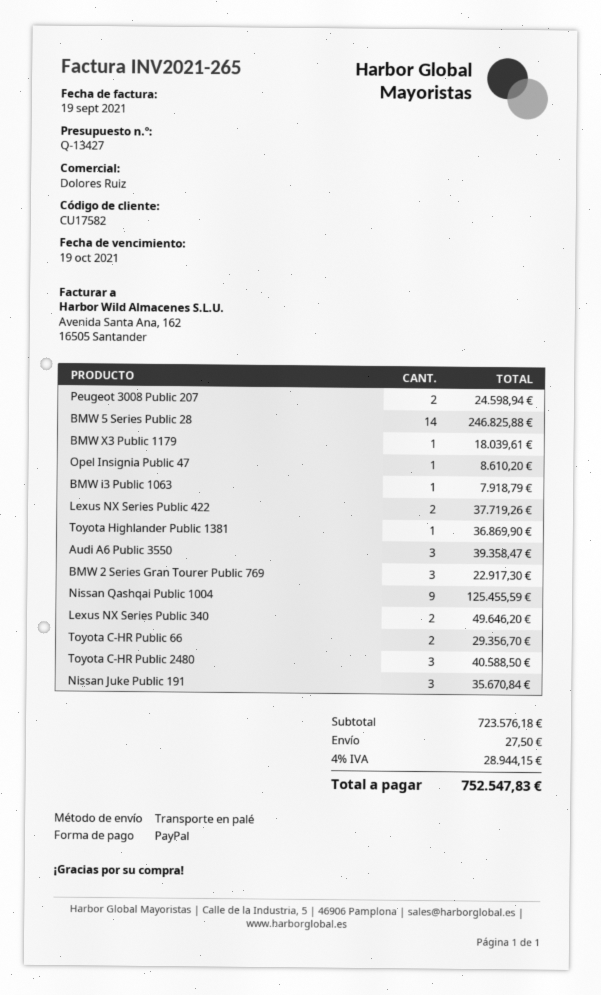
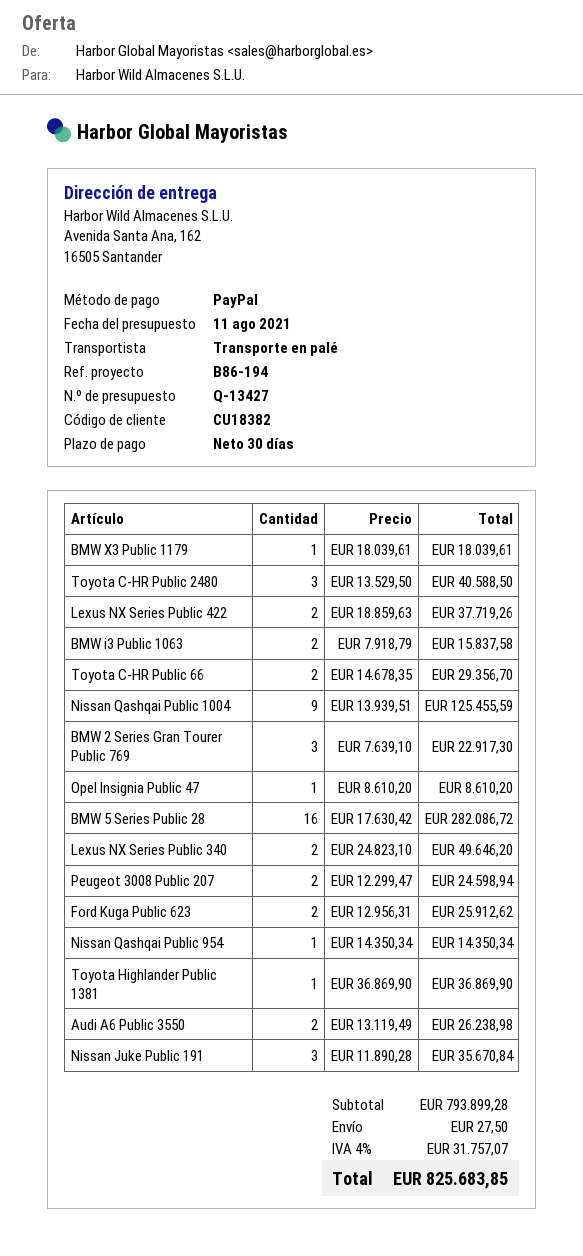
customer number: CU17582 -> CU18382
BMW 5 Series Public 28: 14 for 246825.88 -> 16 for 282086.72
BMW i3 Public 1063: 1 for 7918.79 -> 2 for 15837.58
Audi A6 Public 3550: 3 for 39358.47 -> 2 for 26238.98
Ford Kuga Public 623: none -> 2 for 25912.62
Nissan Qashqai Public 954: none -> 1 for 14350.34
subtotal: 723576.18 -> 793899.28
tax: 4% = 28944.15 -> 4% = 31757.07
total: 752547.83 -> 825683.85

